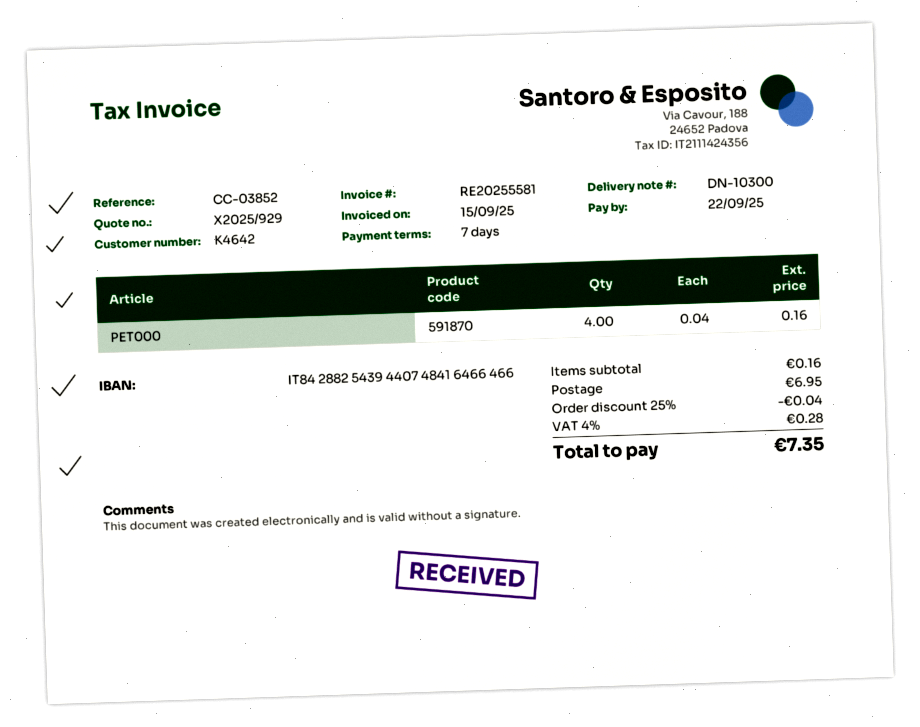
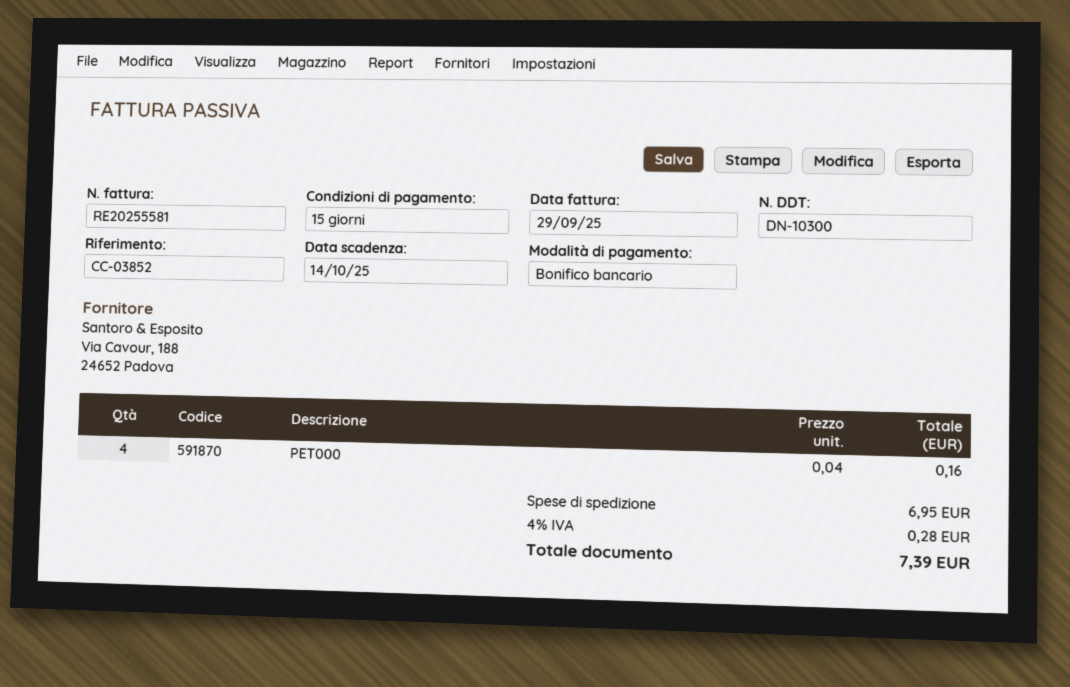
invoice date: 2025-09-15 -> 2025-09-29
payment terms: 7 days -> 15 days
due date: 2025-09-22 -> 2025-10-14
discount: 25% = 0.04 -> none
total: 7.35 -> 7.39

